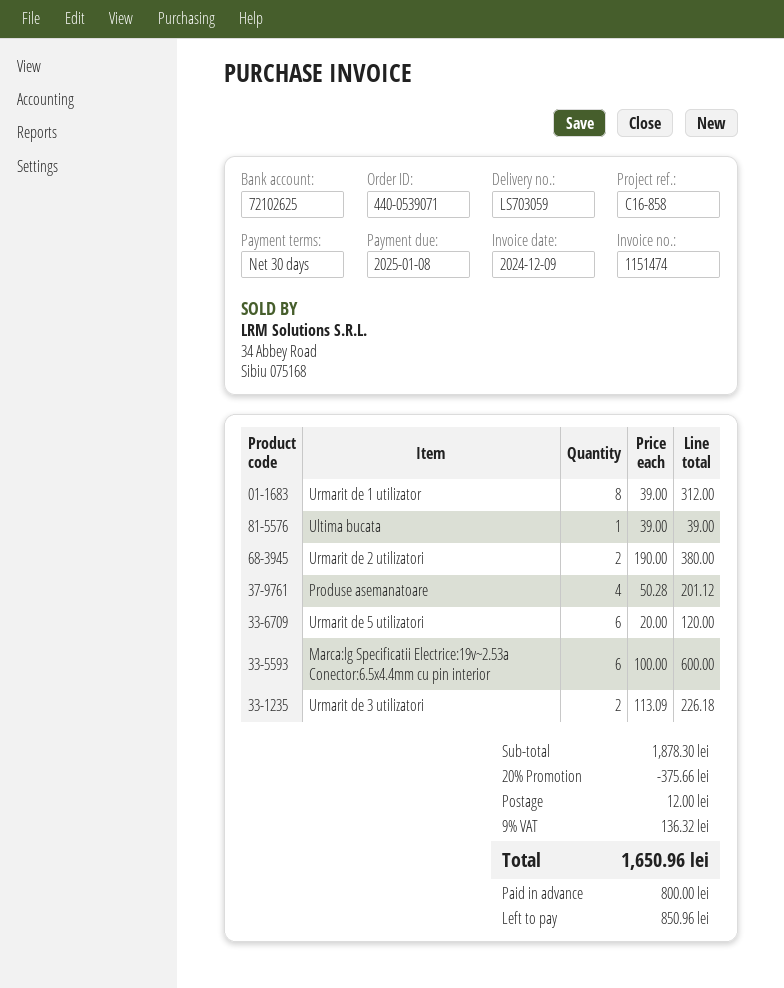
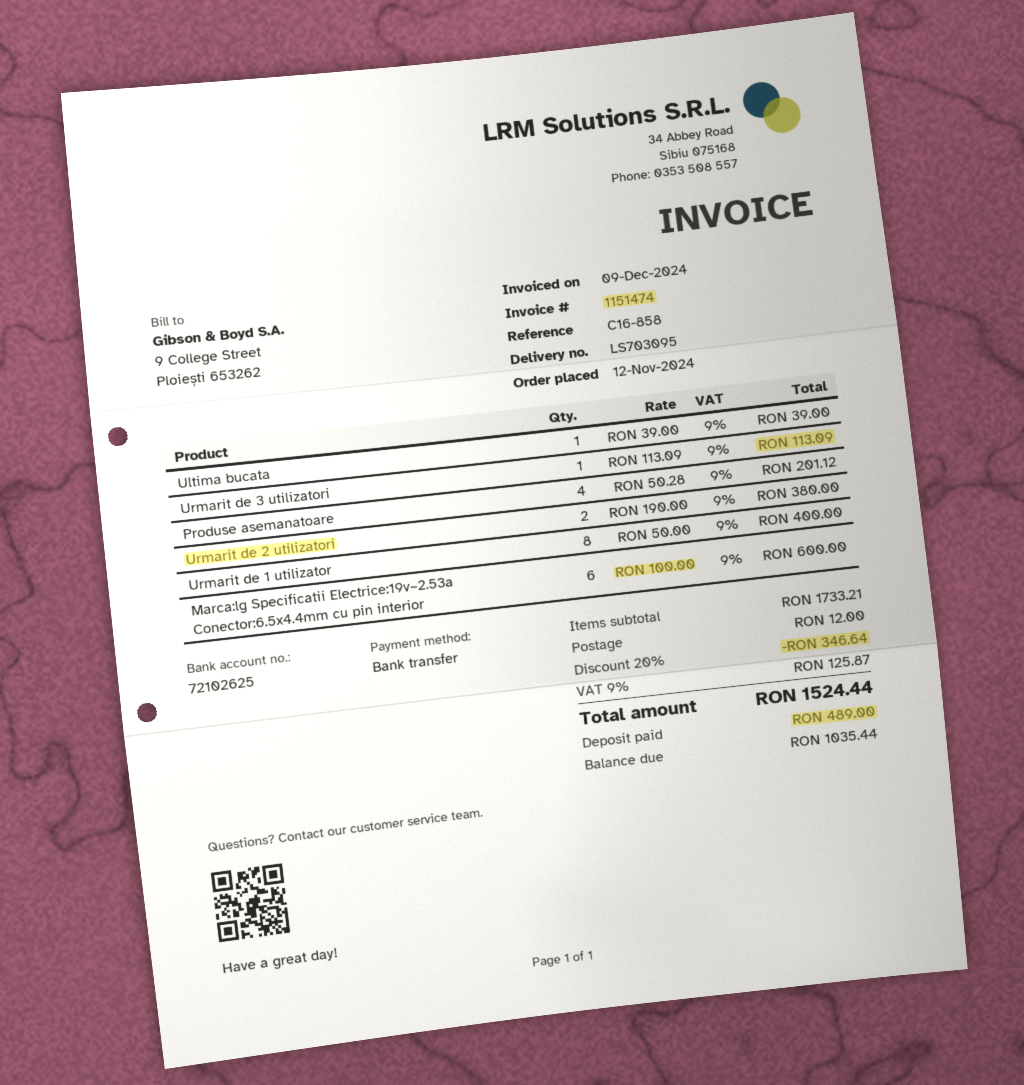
delivery note number: LS703059 -> LS703095
Urmarit de 1 utilizator: 8 x 39.00 = 312.00 -> 8 x 50.00 = 400.00
Urmarit de 5 utilizatori: 6 x 20.00 = 120.00 -> none
Urmarit de 3 utilizatori: 2 x 113.09 = 226.18 -> 1 x 113.09 = 113.09
subtotal: 1878.30 -> 1733.21
discount: 20% = 375.66 -> 20% = 346.64
tax: 9% = 136.32 -> 9% = 125.87
total: 1650.96 -> 1524.44
deposit: 800.00 -> 489.00
balance: 850.96 -> 1035.44

